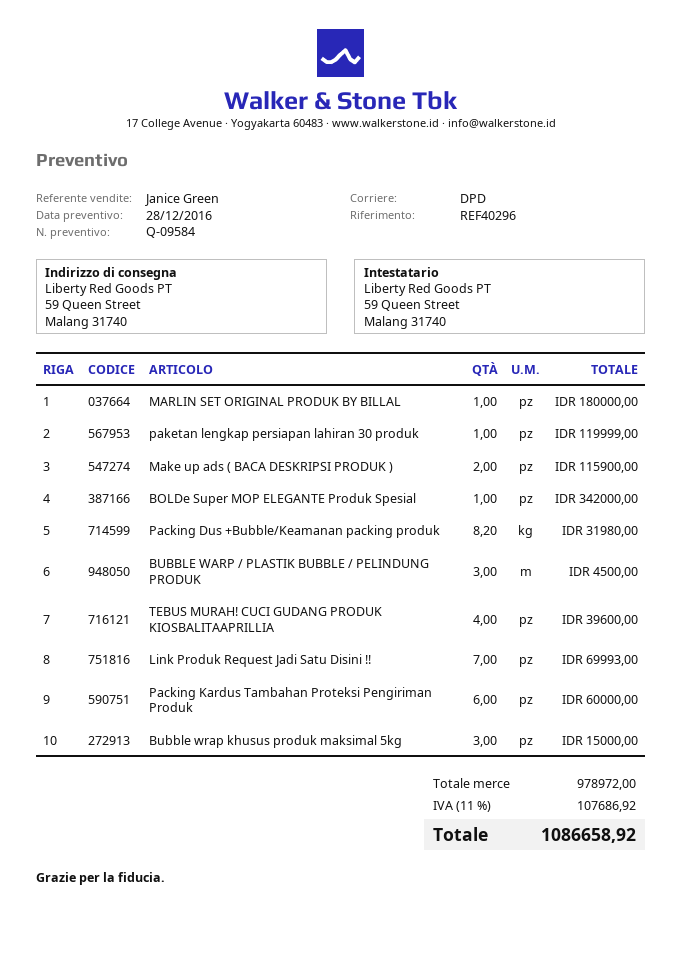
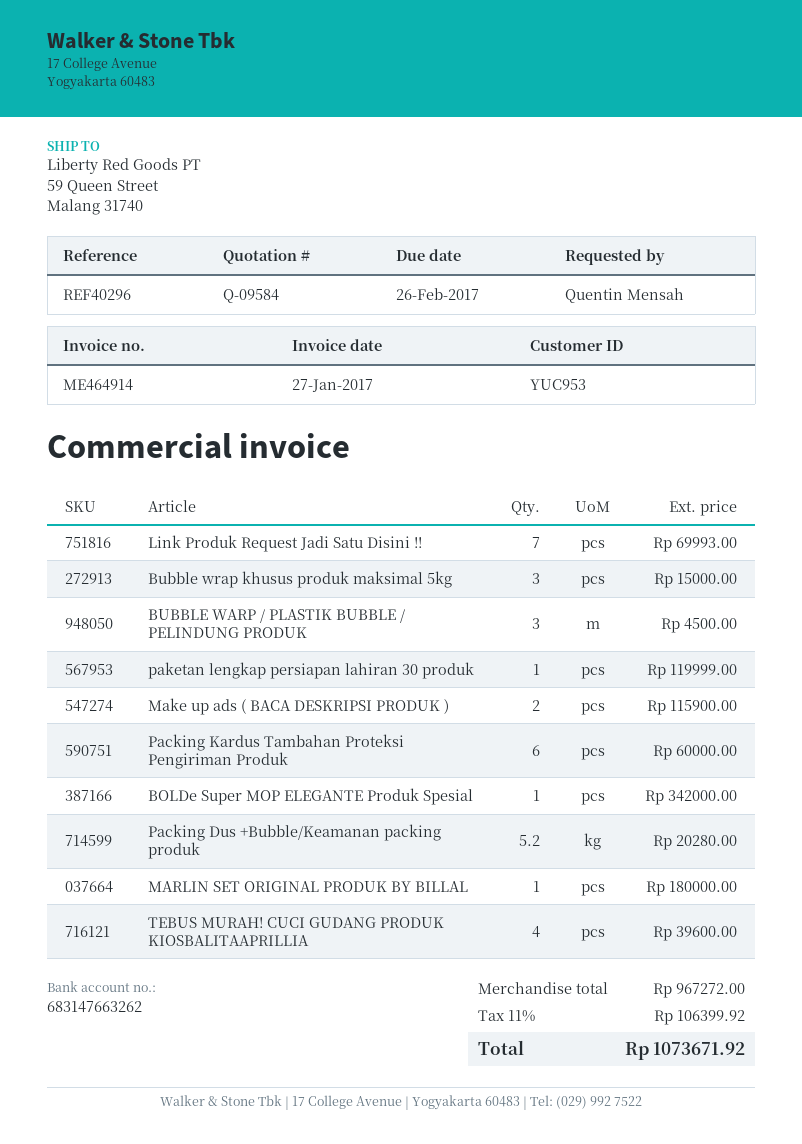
Packing Dus +Bubble/Keamanan packing produk: 8.2 for 31980.00 -> 5.2 for 20280.00
subtotal: 978972.00 -> 967272.00
tax: 11% = 107686.92 -> 11% = 106399.92
total: 1086658.92 -> 1073671.92

